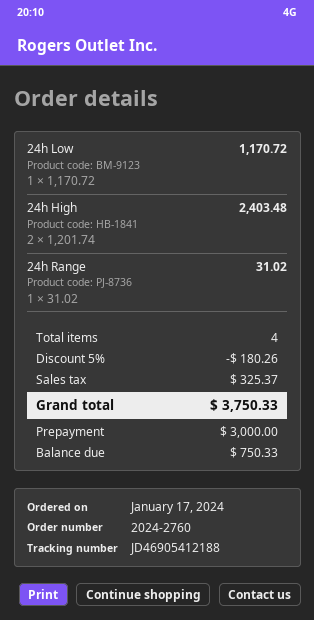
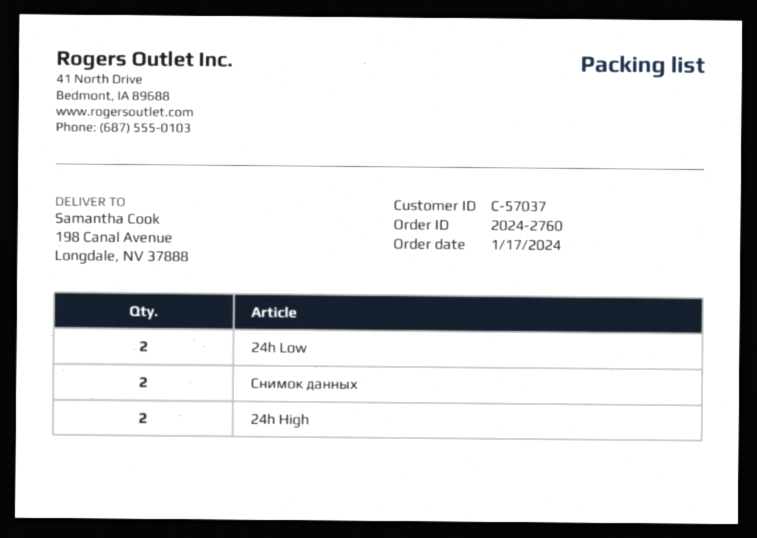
24h Low: 1 -> 2
24h Range: 1 -> none
Снимок данных: none -> 2

